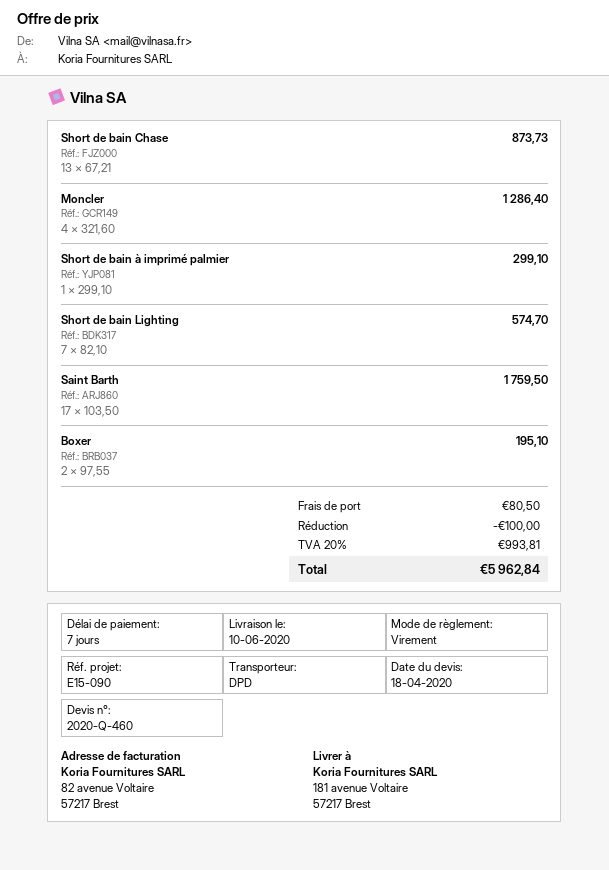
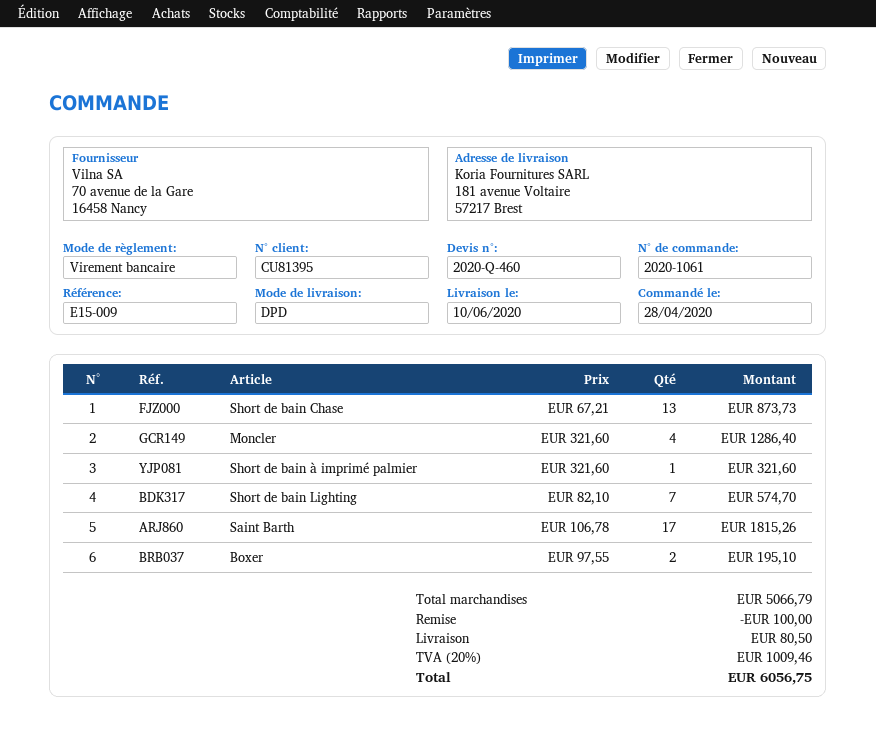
reference: E15-090 -> E15-009
Short de bain à imprimé palmier: 1 x 299.10 = 299.10 -> 1 x 321.60 = 321.60
Saint Barth: 17 x 103.50 = 1759.50 -> 17 x 106.78 = 1815.26
tax: 20% = 993.81 -> 20% = 1009.46
total: 5962.84 -> 6056.75

